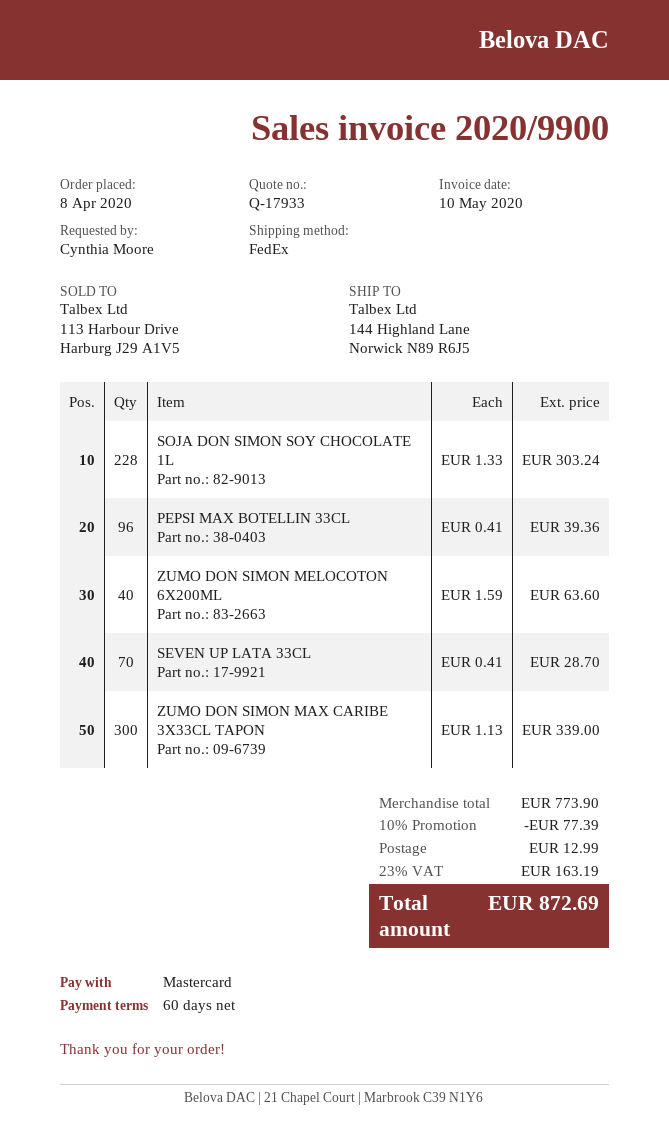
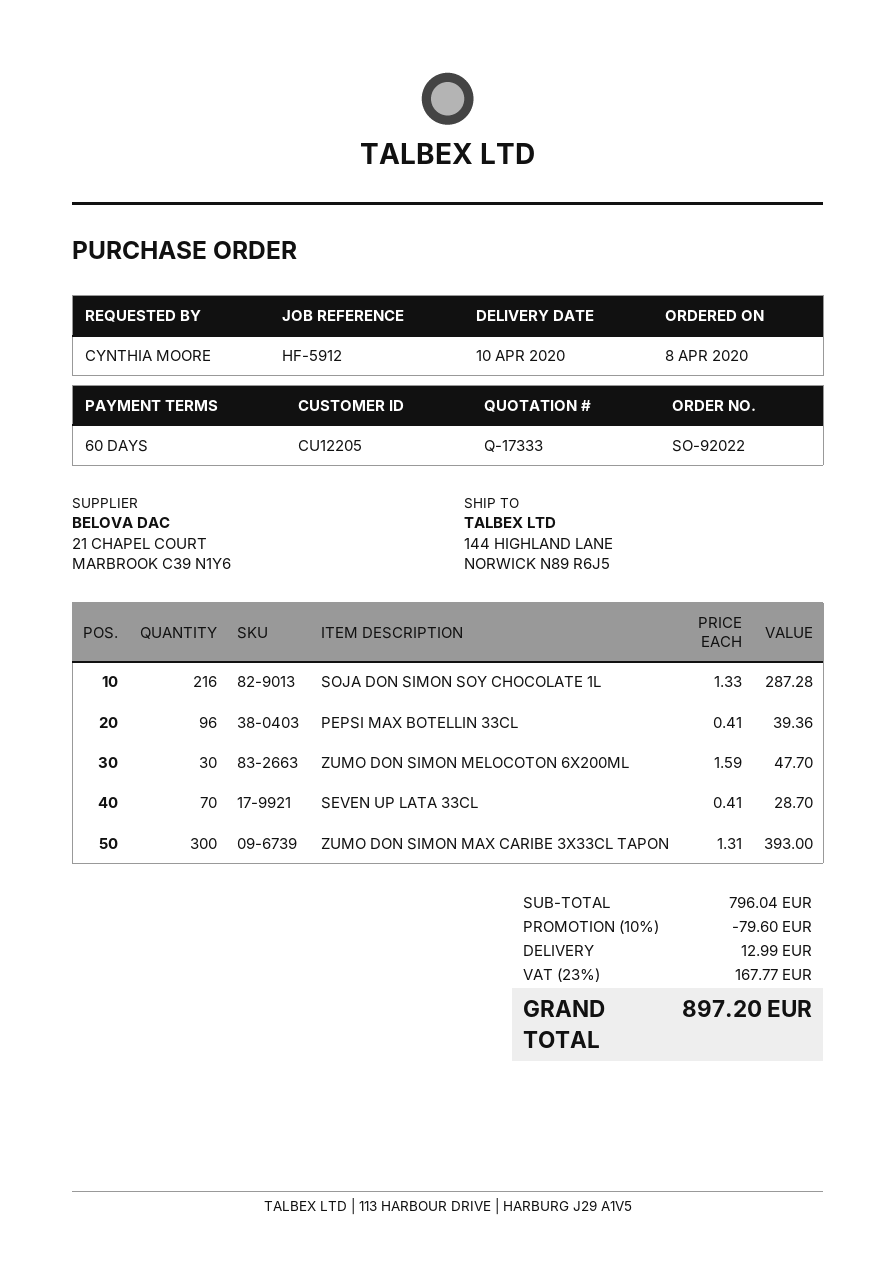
quote number: Q-17933 -> Q-17333
SOJA DON SIMON SOY CHOCOLATE 1L: 228 x 1.33 = 303.24 -> 216 x 1.33 = 287.28
ZUMO DON SIMON MELOCOTON 6X200ML: 40 x 1.59 = 63.60 -> 30 x 1.59 = 47.70
ZUMO DON SIMON MAX CARIBE 3X33CL TAPON: 300 x 1.13 = 339.00 -> 300 x 1.31 = 393.00
subtotal: 773.90 -> 796.04
discount: 10% = 77.39 -> 10% = 79.60
tax: 23% = 163.19 -> 23% = 167.77
total: 872.69 -> 897.20

